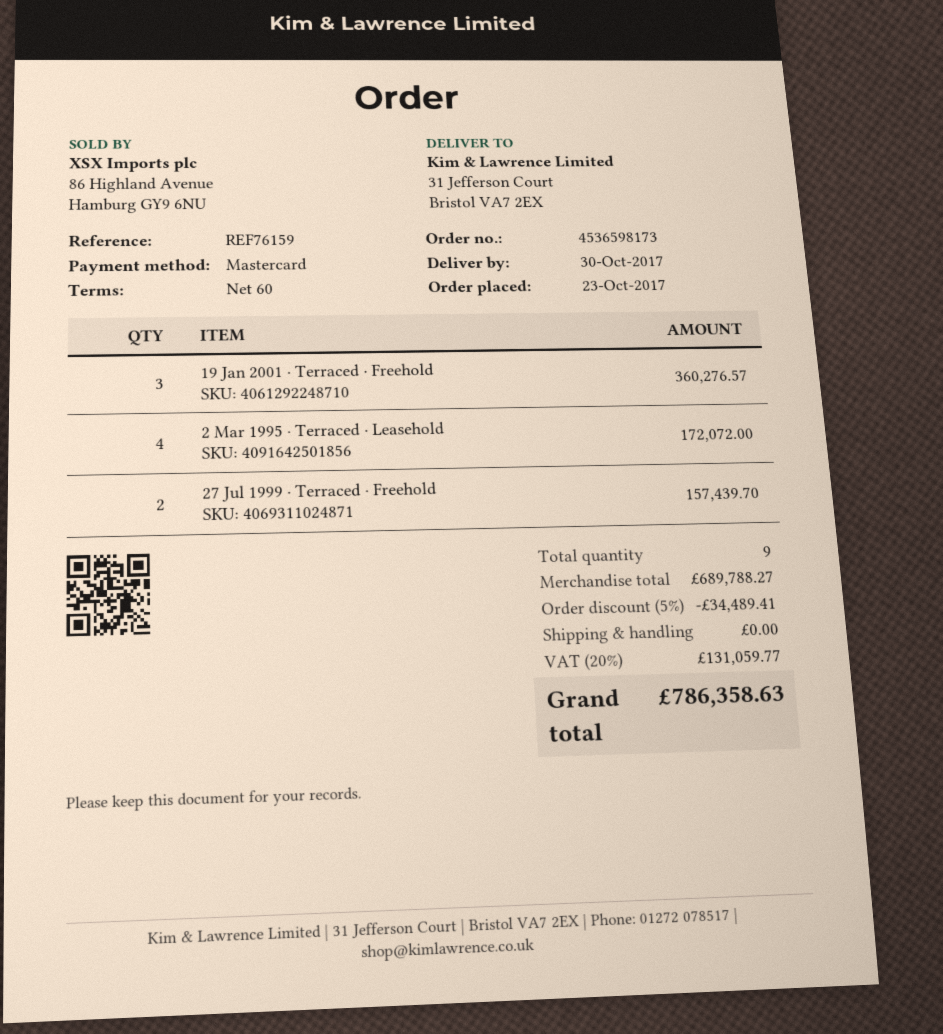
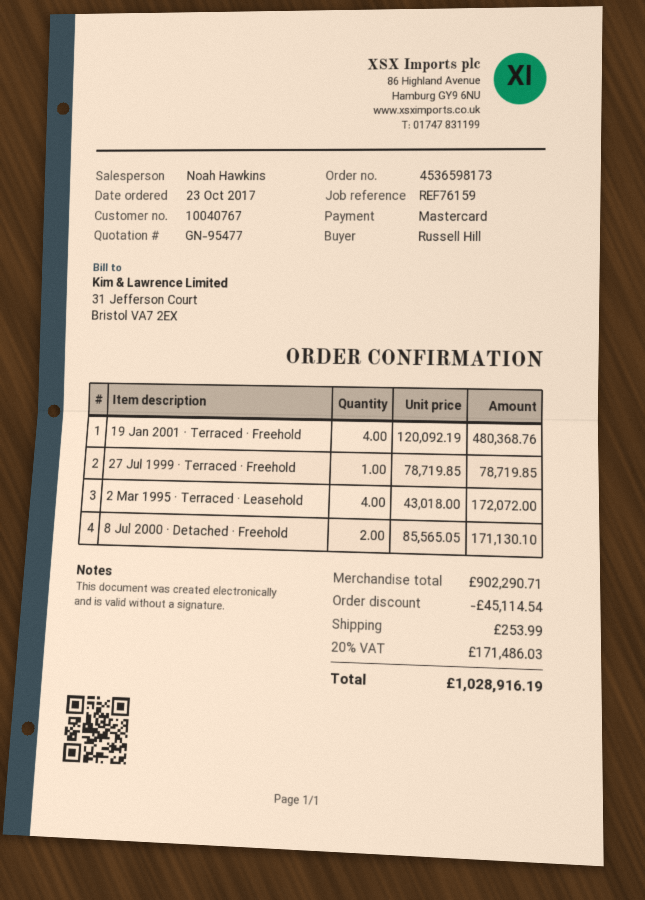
19 Jan 2001 · Terraced · Freehold: 3 for 360276.57 -> 4 for 480368.76
27 Jul 1999 · Terraced · Freehold: 2 for 157439.70 -> 1 for 78719.85
8 Jul 2000 · Detached · Freehold: none -> 2 for 171130.10
subtotal: 689788.27 -> 902290.71
discount: 34489.41 -> 45114.54
shipping: 0.00 -> 253.99
tax: 20% = 131059.77 -> 20% = 171486.03
total: 786358.63 -> 1028916.19

